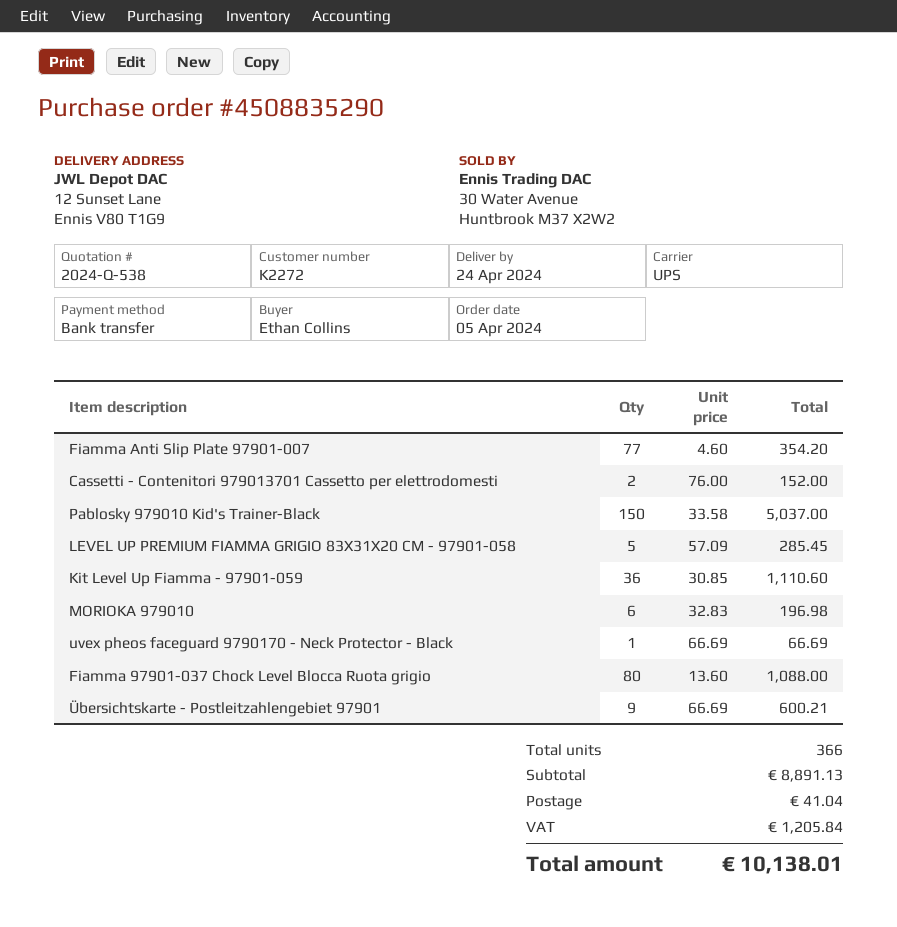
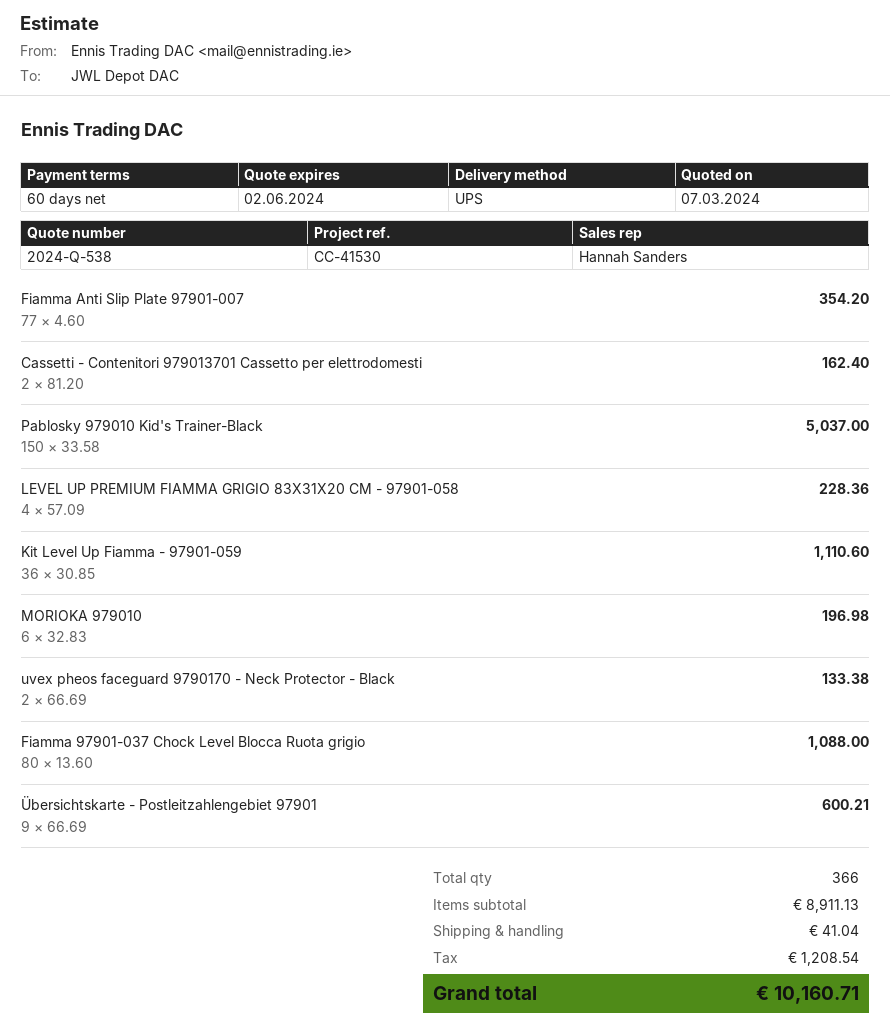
Cassetti - Contenitori 979013701 Cassetto per elettrodomesti: 2 x 76.00 = 152.00 -> 2 x 81.20 = 162.40
LEVEL UP PREMIUM FIAMMA GRIGIO 83X31X20 CM - 97901-058: 5 x 57.09 = 285.45 -> 4 x 57.09 = 228.36
uvex pheos faceguard 9790170 - Neck Protector - Black: 1 x 66.69 = 66.69 -> 2 x 66.69 = 133.38
subtotal: 8891.13 -> 8911.13
tax: 1205.84 -> 1208.54
total: 10138.01 -> 10160.71

